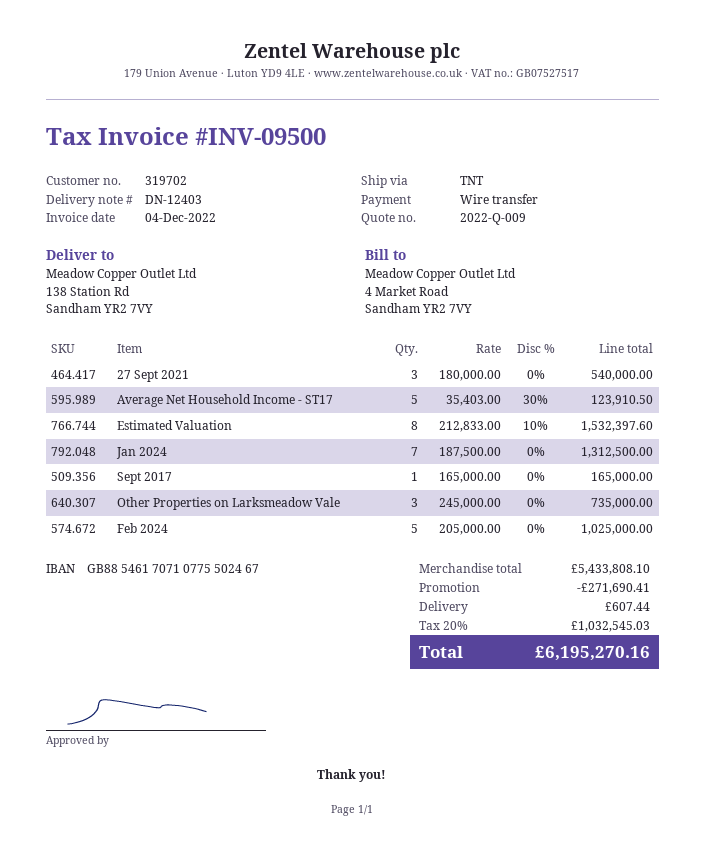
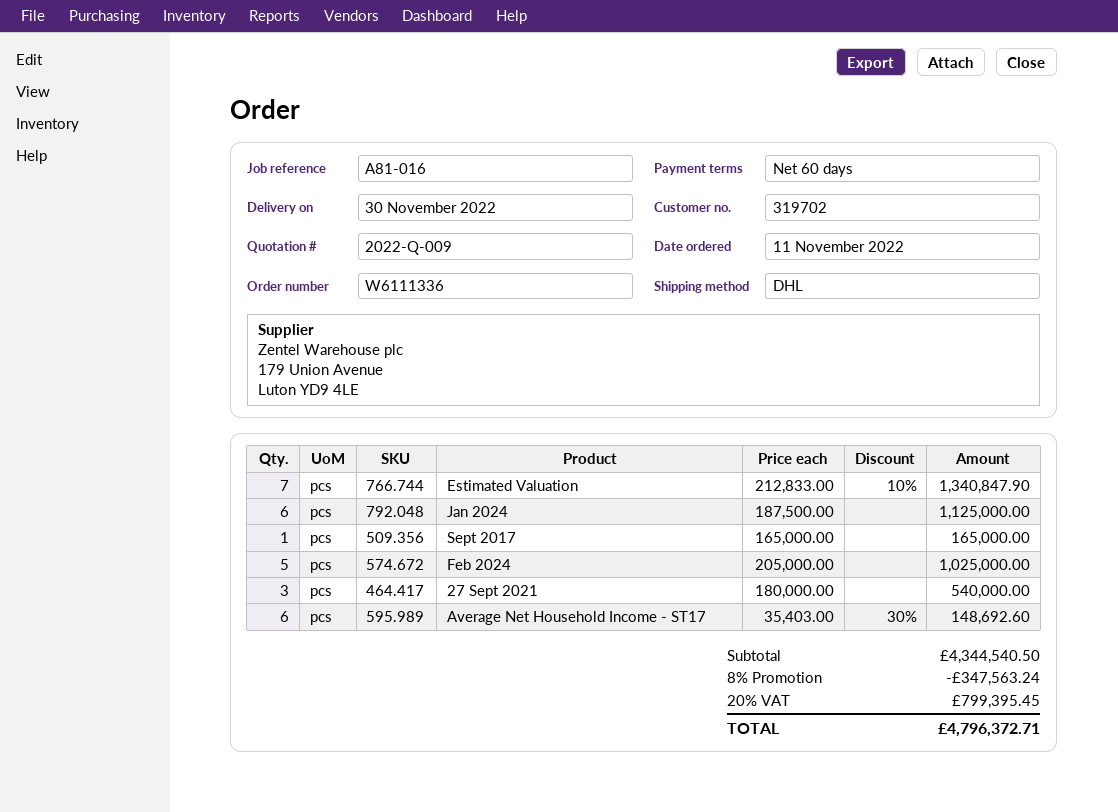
shipping method: TNT -> DHL
Average Net Household Income - ST17: 5 x 35403.00 - 30% = 123910.50 -> 6 x 35403.00 - 30% = 148692.60
Estimated Valuation: 8 x 212833.00 - 10% = 1532397.60 -> 7 x 212833.00 - 10% = 1340847.90
Jan 2024: 7 x 187500.00 = 1312500.00 -> 6 x 187500.00 = 1125000.00
Other Properties on Larksmeadow Vale: 3 x 245000.00 = 735000.00 -> none
subtotal: 5433808.10 -> 4344540.50
discount: 271690.41 -> 347563.24
shipping: 607.44 -> none
tax: 20% = 1032545.03 -> 20% = 799395.45
total: 6195270.16 -> 4796372.71

